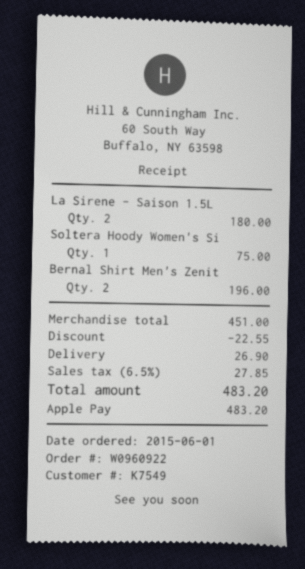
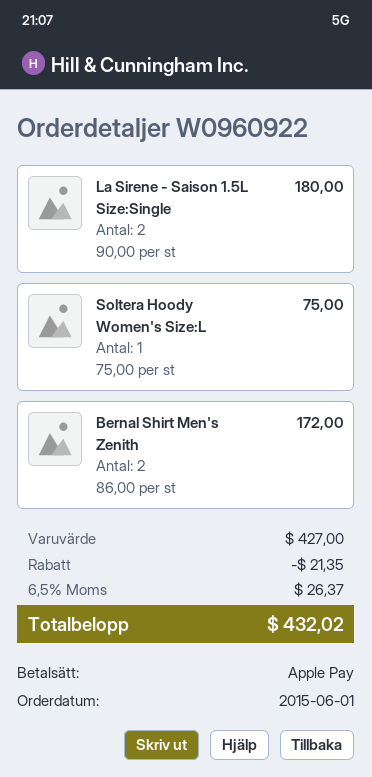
Bernal Shirt Men's Zenit: 2 for 196.00 -> 2 for 172.00
subtotal: 451.00 -> 427.00
discount: 22.55 -> 21.35
shipping: 26.90 -> none
tax: 6.5% = 27.85 -> 6.5% = 26.37
total: 483.20 -> 432.02

